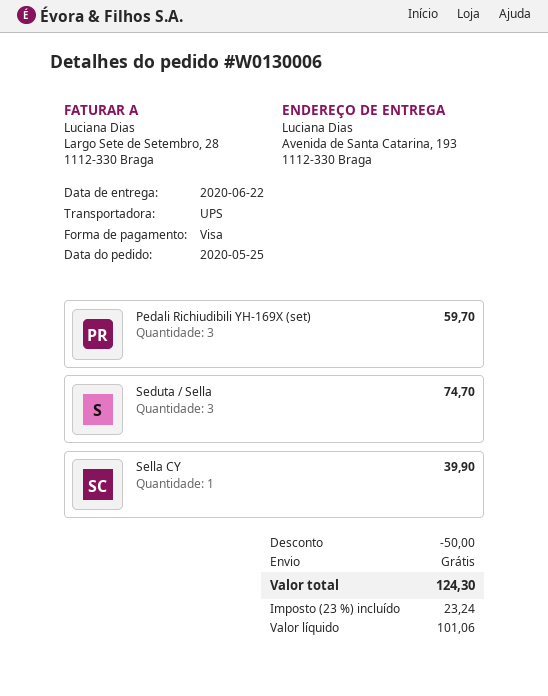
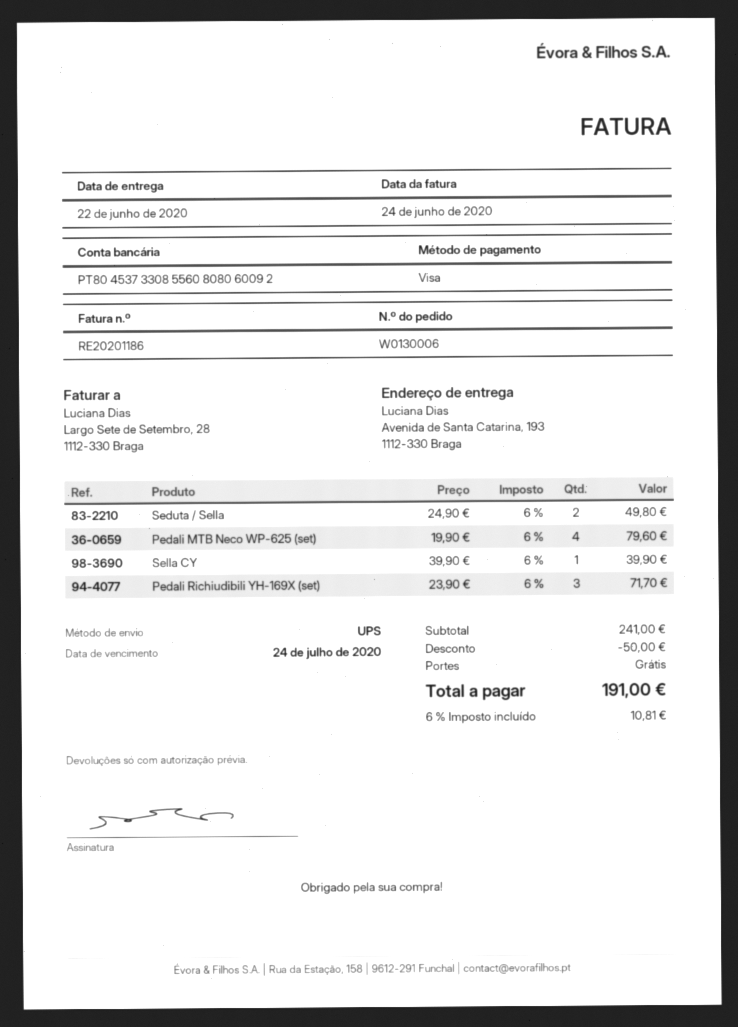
Pedali Richiudibili YH-169X (set): 3 for 59.70 -> 3 for 71.70
Seduta / Sella: 3 for 74.70 -> 2 for 49.80
Pedali MTB Neco WP-625 (set): none -> 4 for 79.60
tax: 23% = 23.24 -> 6% = 10.81
total: 124.30 -> 191.00

